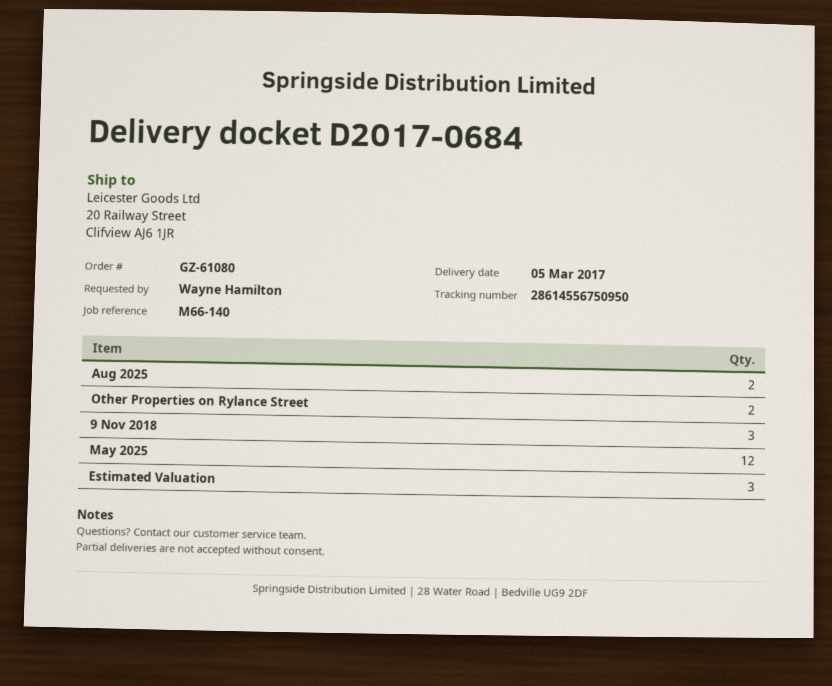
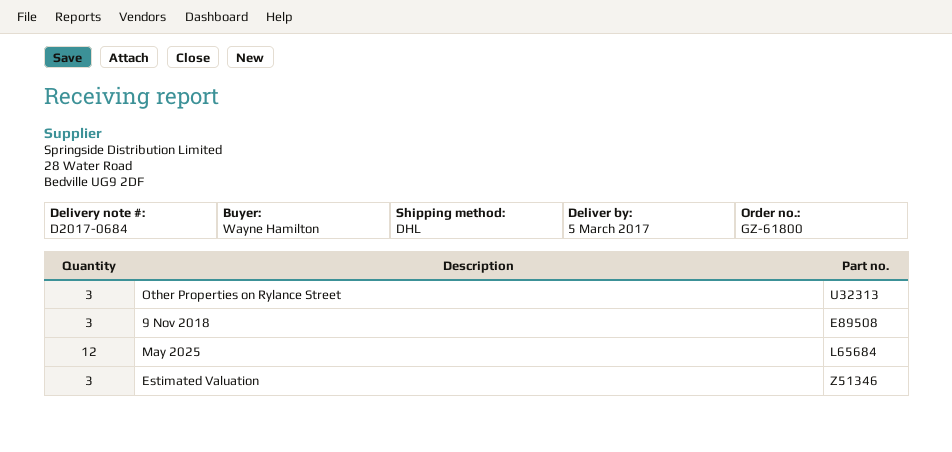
order number: GZ-61080 -> GZ-61800
Aug 2025: 2 -> none
Other Properties on Rylance Street: 2 -> 3

